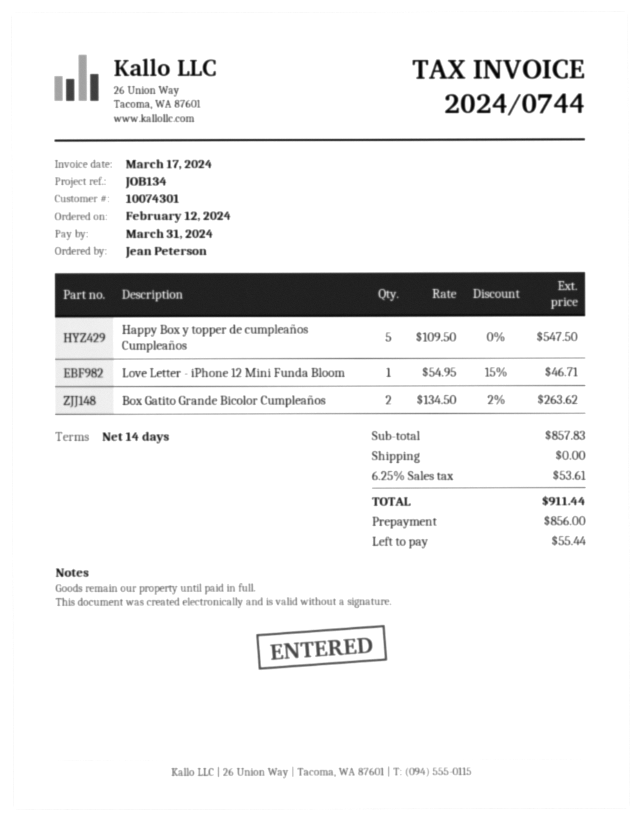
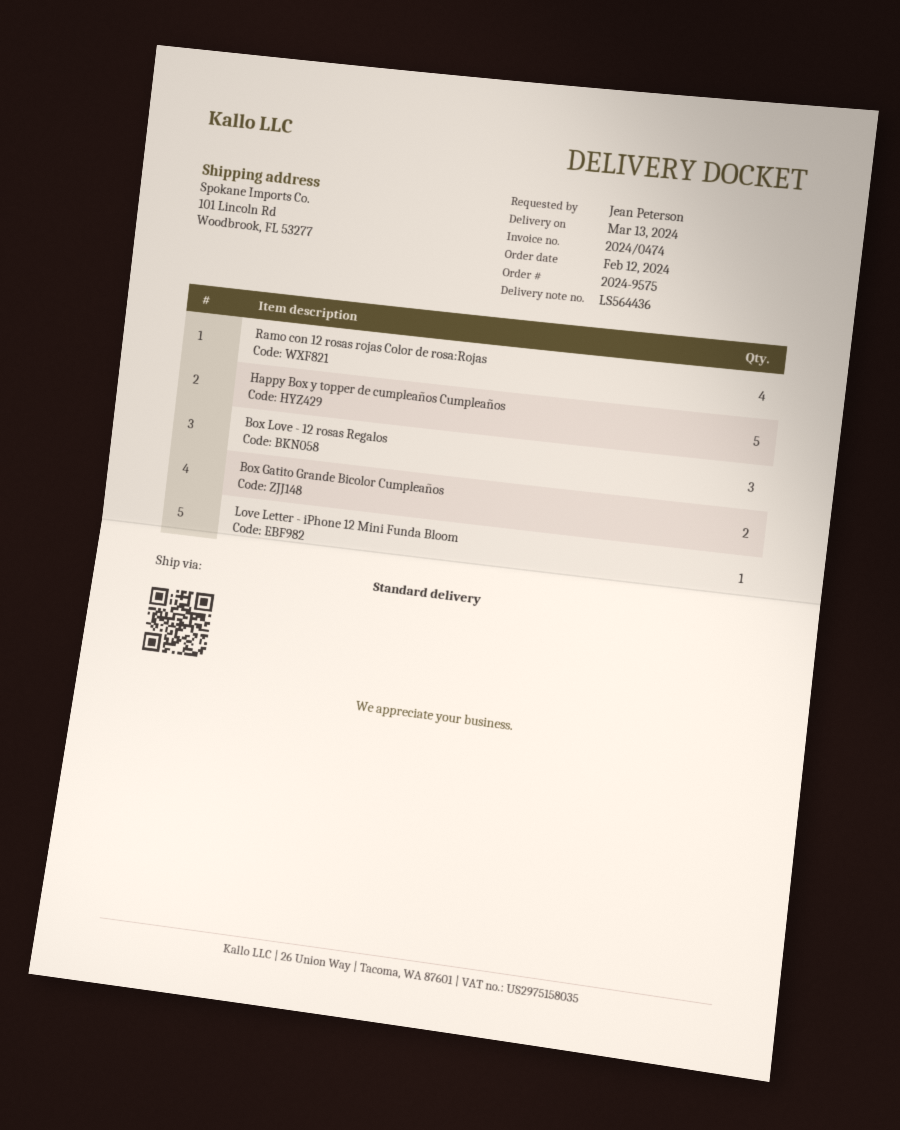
invoice number: 2024/0744 -> 2024/0474
Ramo con 12 rosas rojas Color de rosa:Rojas: none -> 4
Box Love - 12 rosas Regalos: none -> 3

